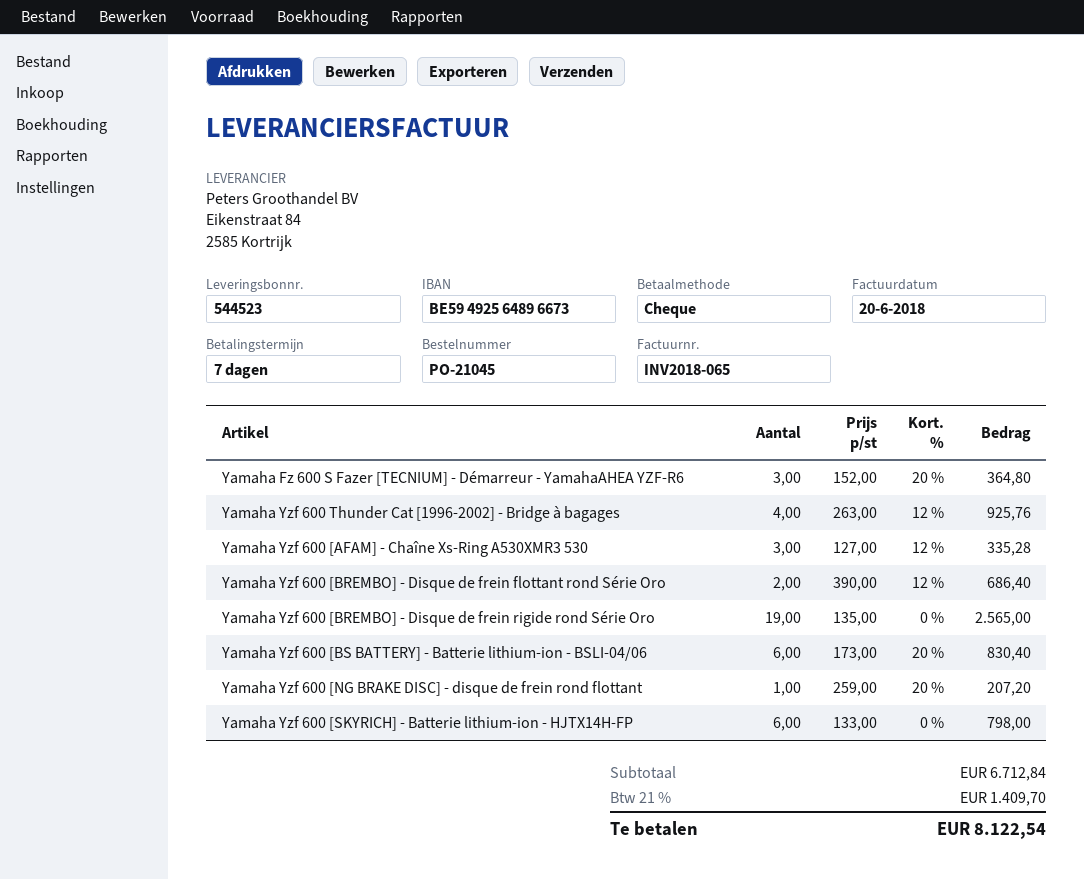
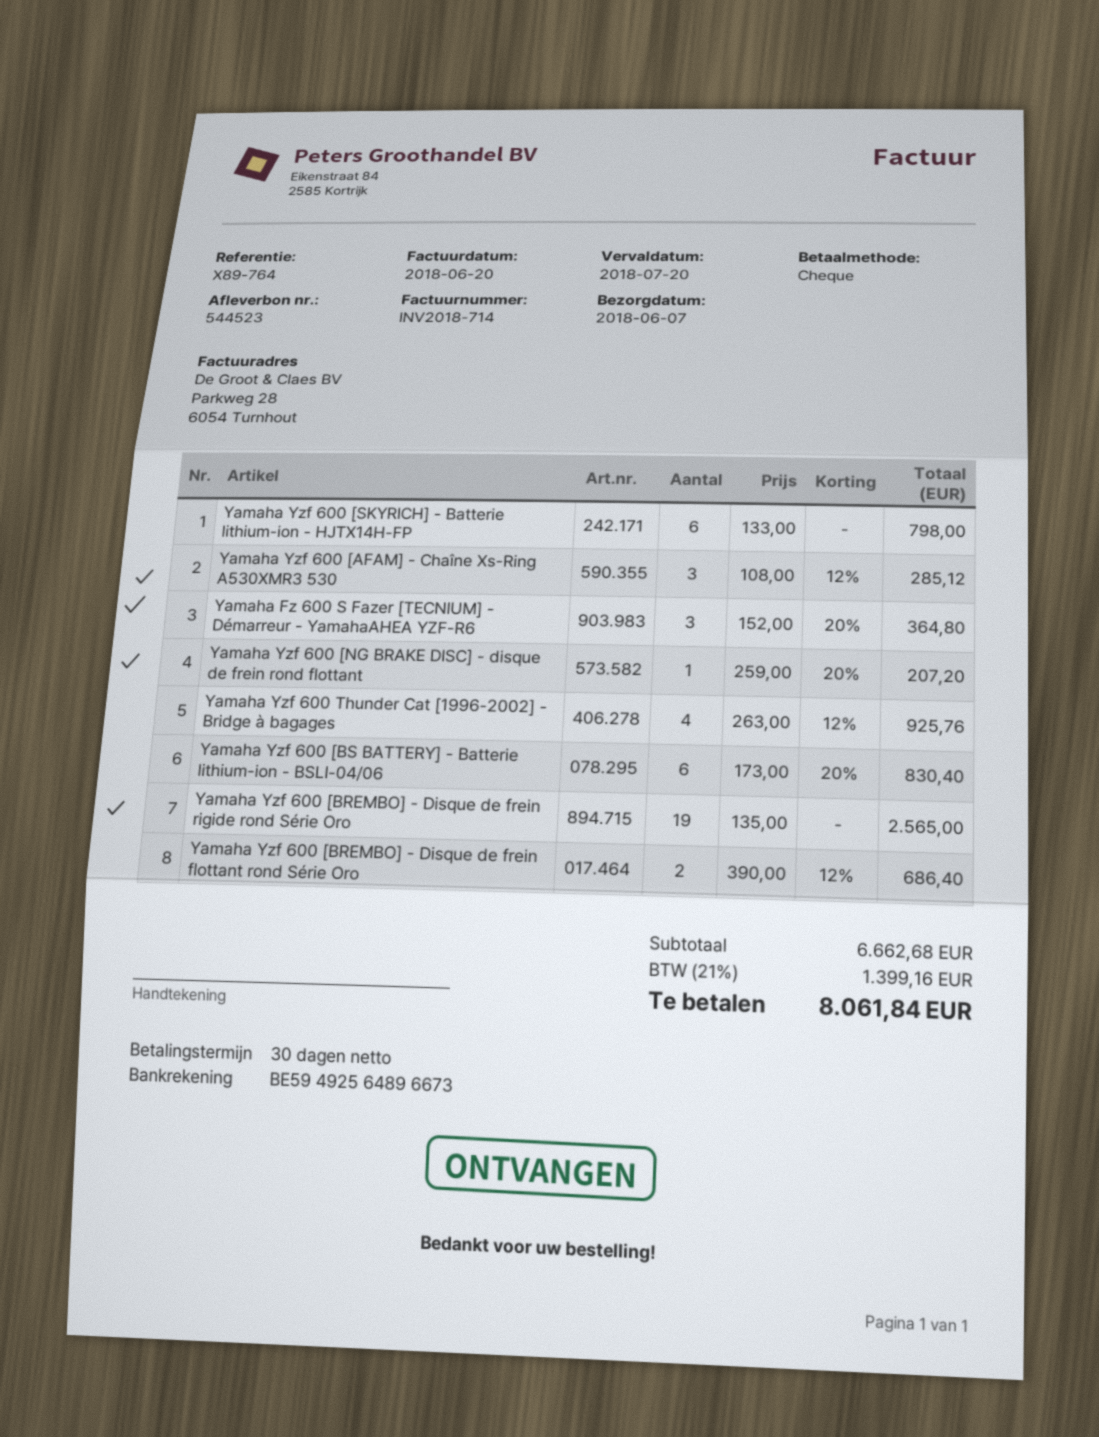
invoice number: INV2018-065 -> INV2018-714
payment terms: 7 days -> 30 days
Yamaha Yzf 600 [AFAM] - Chaîne Xs-Ring A530XMR3 530: 3 x 127.00 - 12% = 335.28 -> 3 x 108.00 - 12% = 285.12
subtotal: 6712.84 -> 6662.68
tax: 21% = 1409.70 -> 21% = 1399.16
total: 8122.54 -> 8061.84

